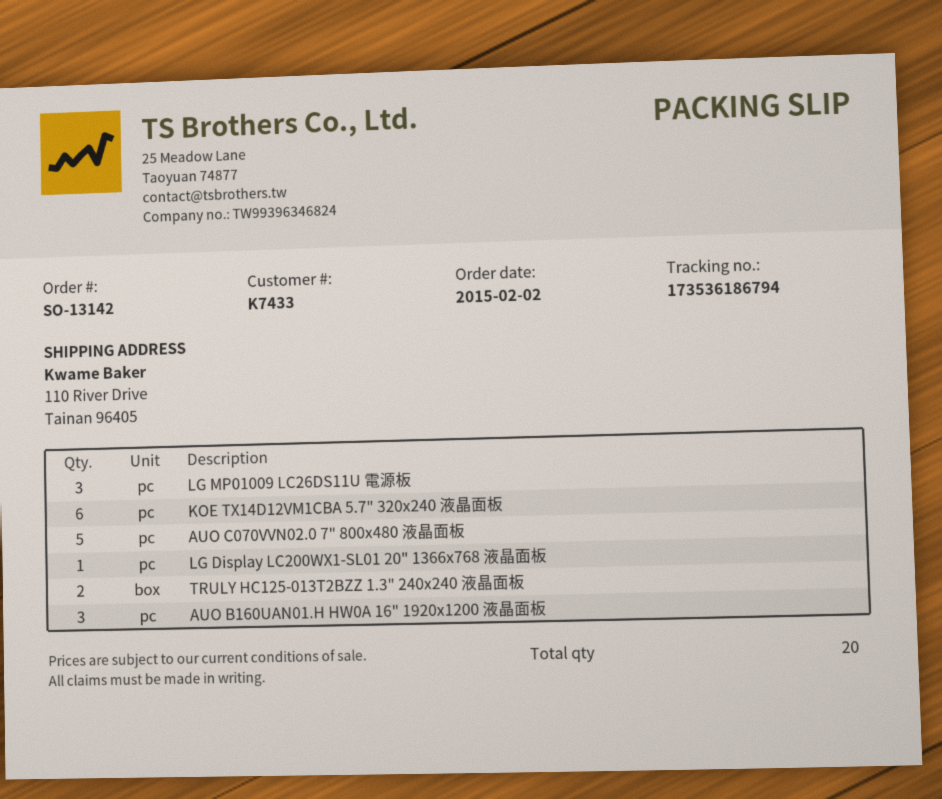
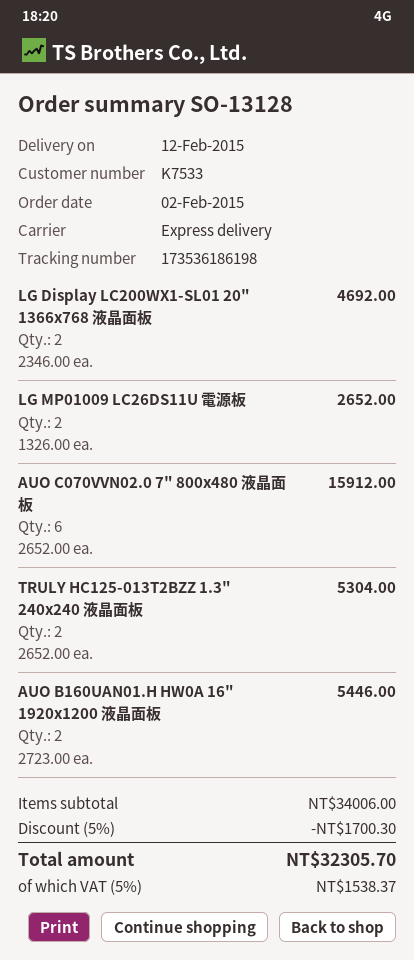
order number: SO-13142 -> SO-13128
customer number: K7433 -> K7533
tracking number: 173536186794 -> 173536186198
LG MP01009 LC26DS11U 電源板: 3 -> 2
KOE TX14D12VM1CBA 5.7" 320x240 液晶面板: 6 -> none
AUO C070VVN02.0 7" 800x480 液晶面板: 5 -> 6
LG Display LC200WX1-SL01 20" 1366x768 液晶面板: 1 -> 2
AUO B160UAN01.H HW0A 16" 1920x1200 液晶面板: 3 -> 2

